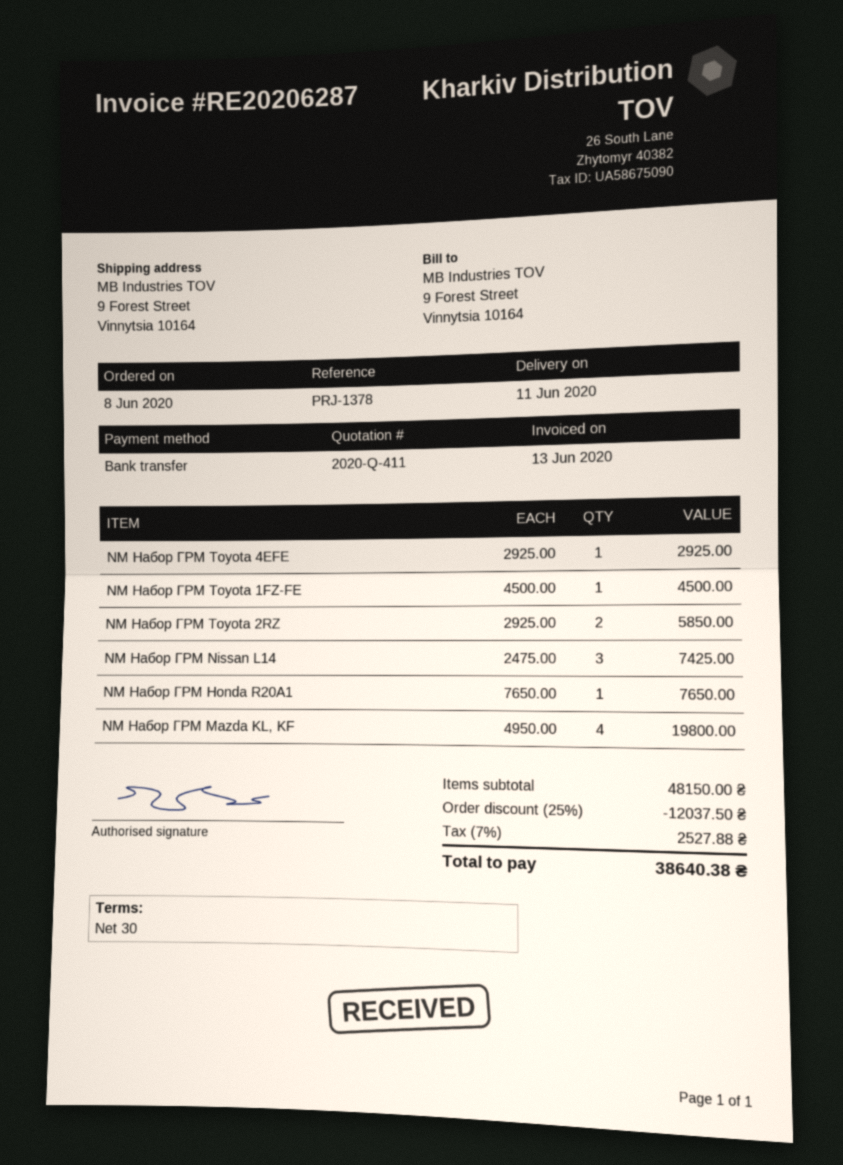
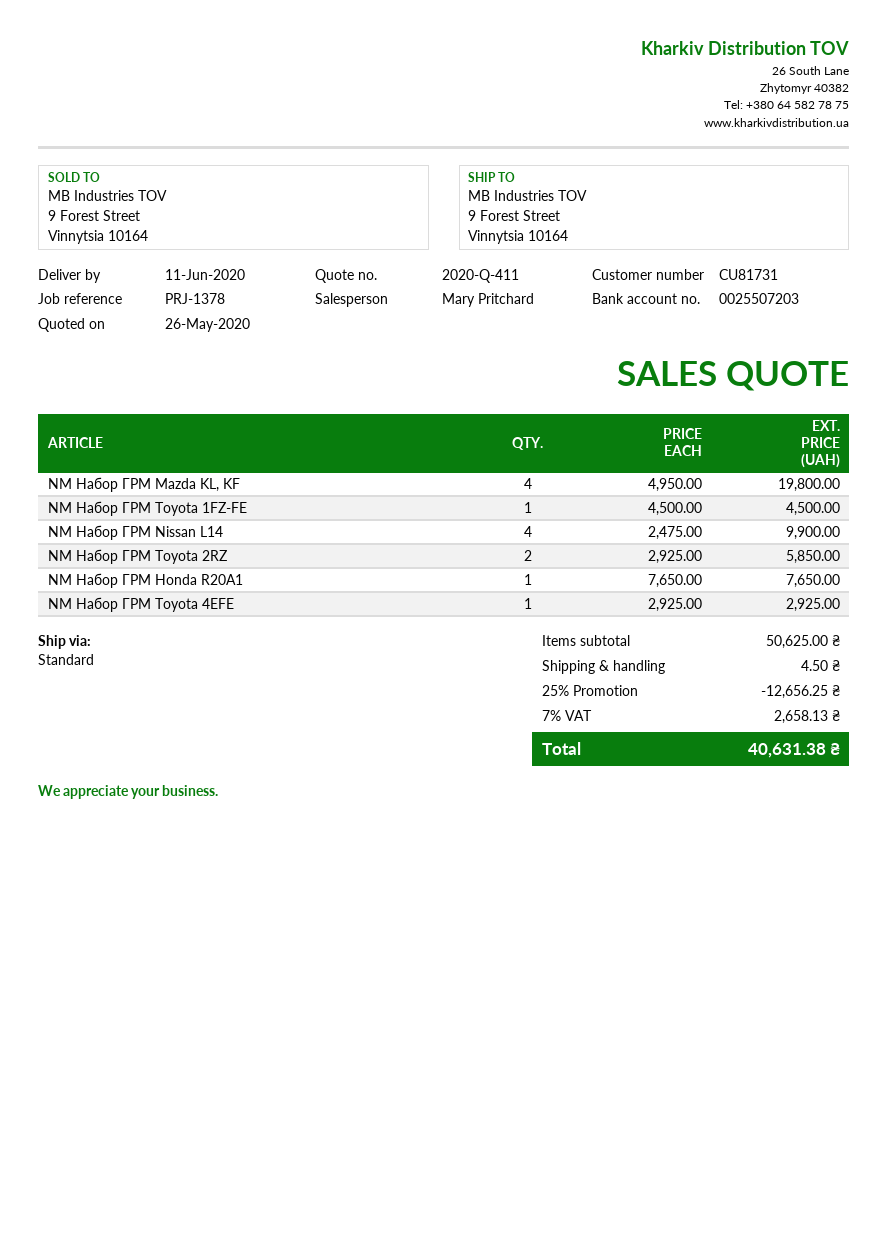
NM Набор ГРМ Nissan L14: 3 x 2475.00 = 7425.00 -> 4 x 2475.00 = 9900.00
subtotal: 48150.00 -> 50625.00
discount: 25% = 12037.50 -> 25% = 12656.25
shipping: none -> 4.50
tax: 7% = 2527.88 -> 7% = 2658.13
total: 38640.38 -> 40631.38

